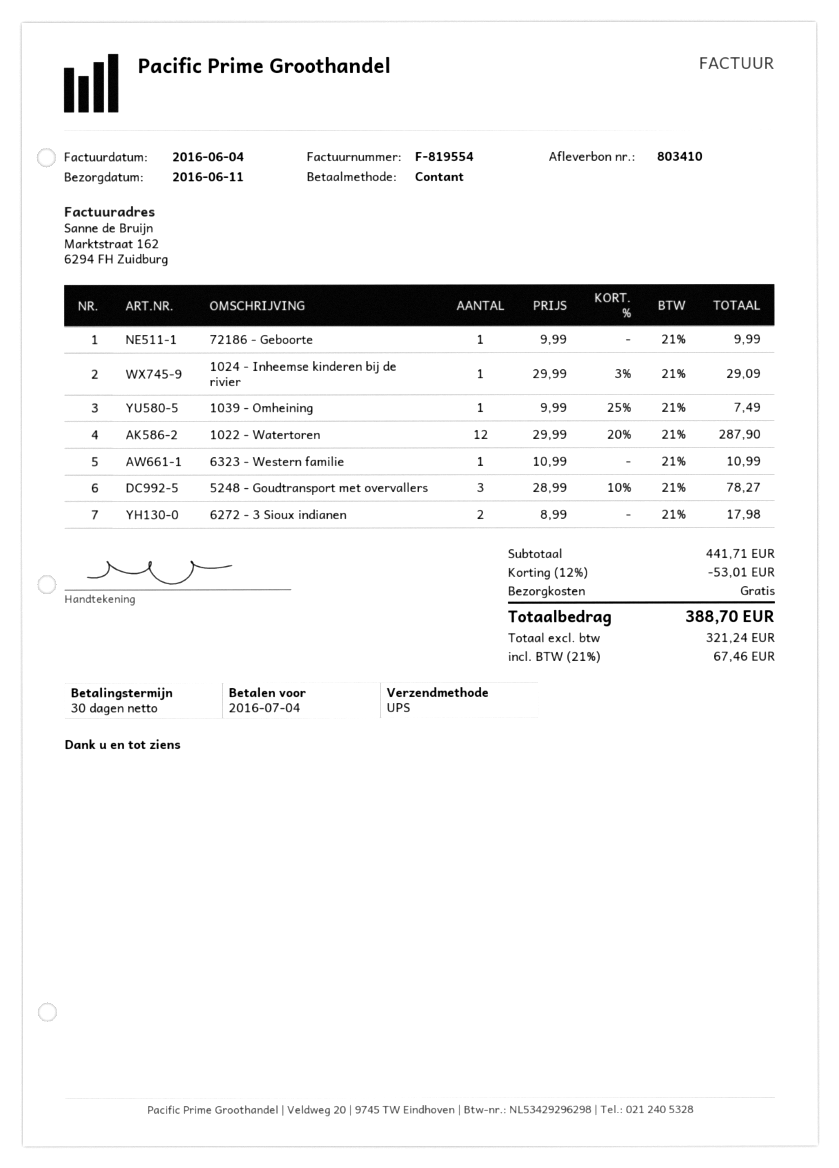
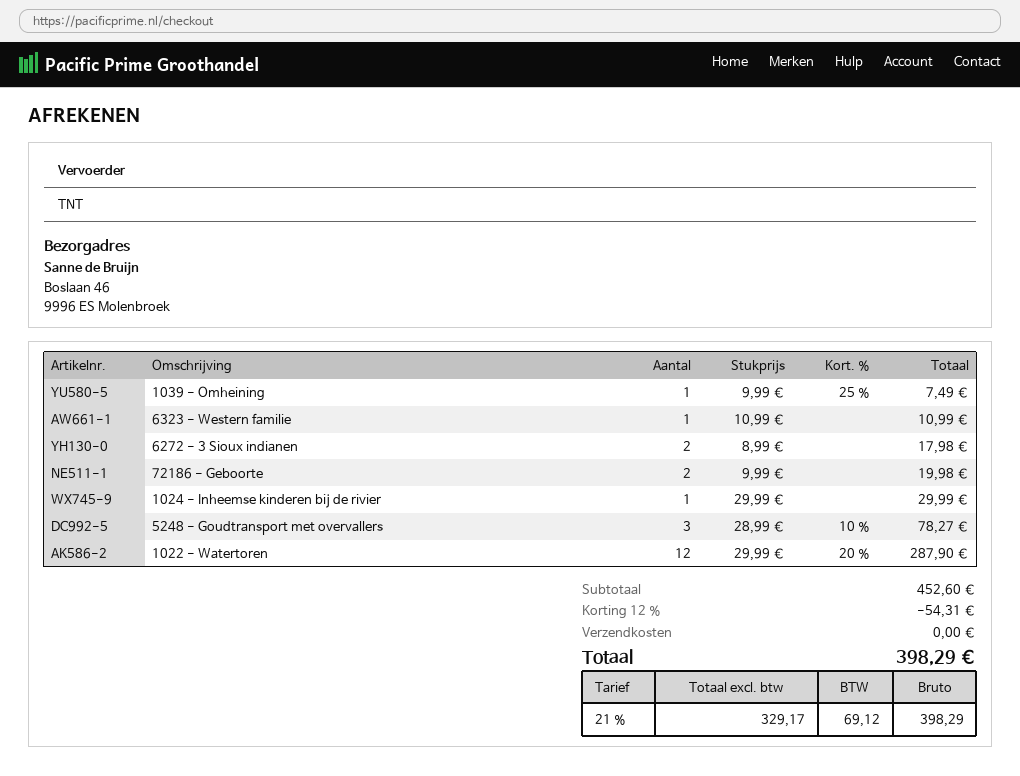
shipping method: UPS -> TNT
72186 - Geboorte: 1 x 9.99 = 9.99 -> 2 x 9.99 = 19.98
1024 - Inheemse kinderen bij de rivier: 1 x 29.99 - 3% = 29.09 -> 1 x 29.99 = 29.99
subtotal: 441.71 -> 452.60
discount: 12% = 53.01 -> 12% = 54.31
net: 321.24 -> 329.17
tax: 21% = 67.46 -> 21% = 69.12
total: 388.70 -> 398.29

